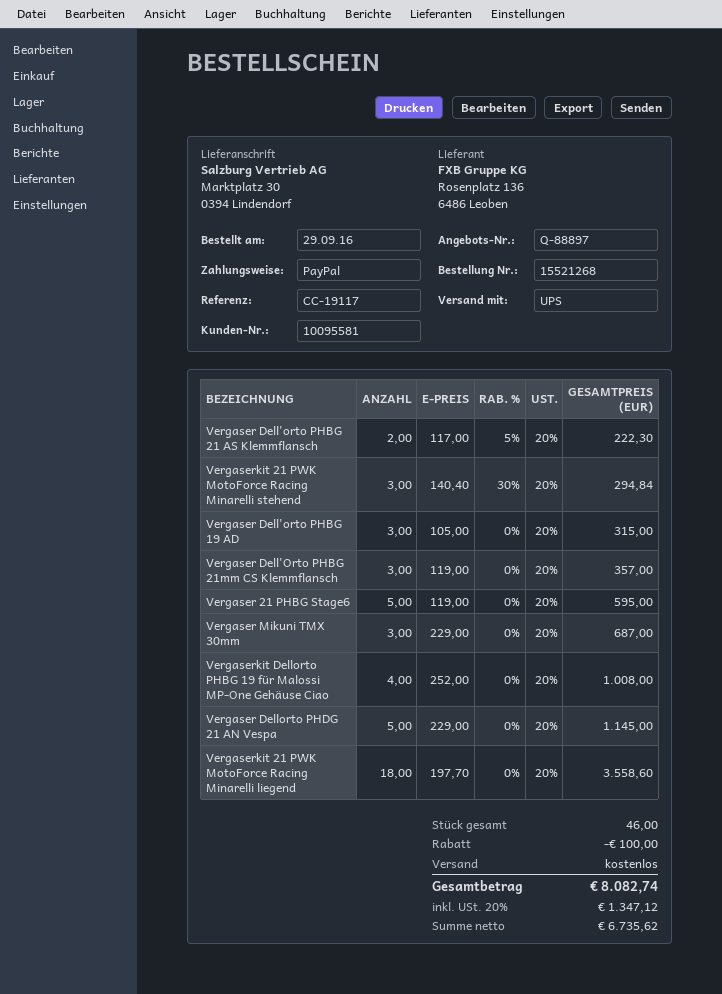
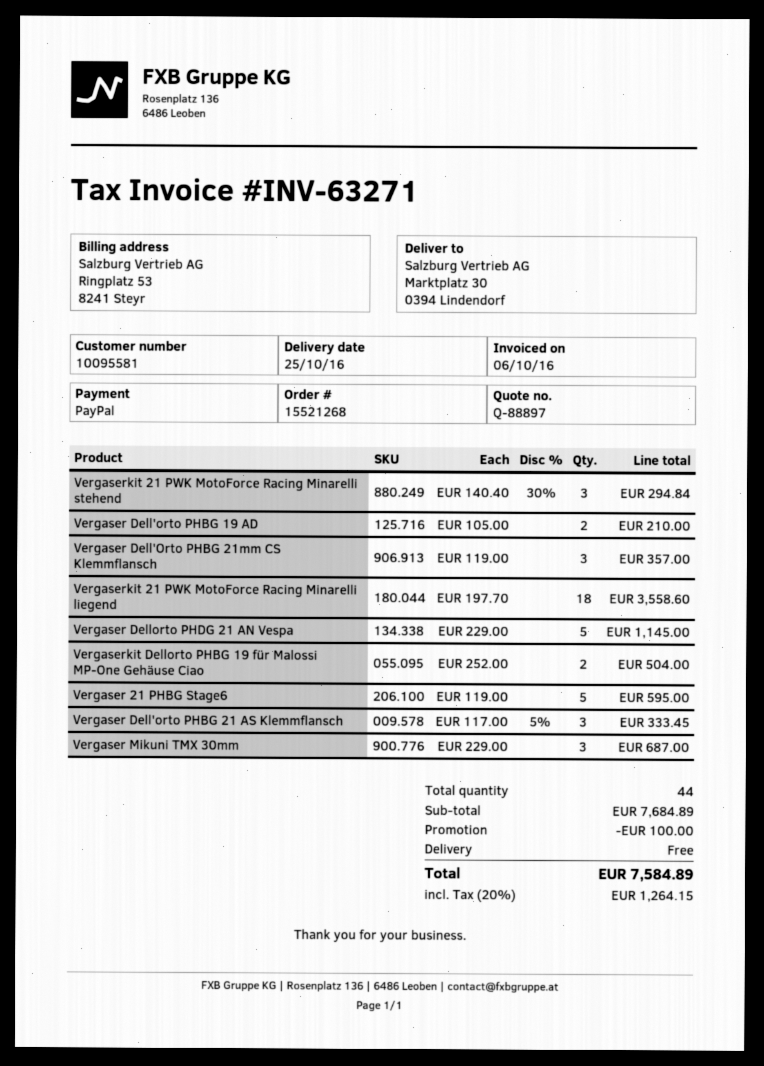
Vergaser Dell'orto PHBG 21 AS Klemmflansch: 2 x 117.00 - 5% = 222.30 -> 3 x 117.00 - 5% = 333.45
Vergaser Dell'orto PHBG 19 AD: 3 x 105.00 = 315.00 -> 2 x 105.00 = 210.00
Vergaserkit Dellorto PHBG 19 für Malossi MP-One Gehäuse Ciao: 4 x 252.00 = 1008.00 -> 2 x 252.00 = 504.00
total quantity: 46 -> 44
tax: 20% = 1347.12 -> 20% = 1264.15
total: 8082.74 -> 7584.89

